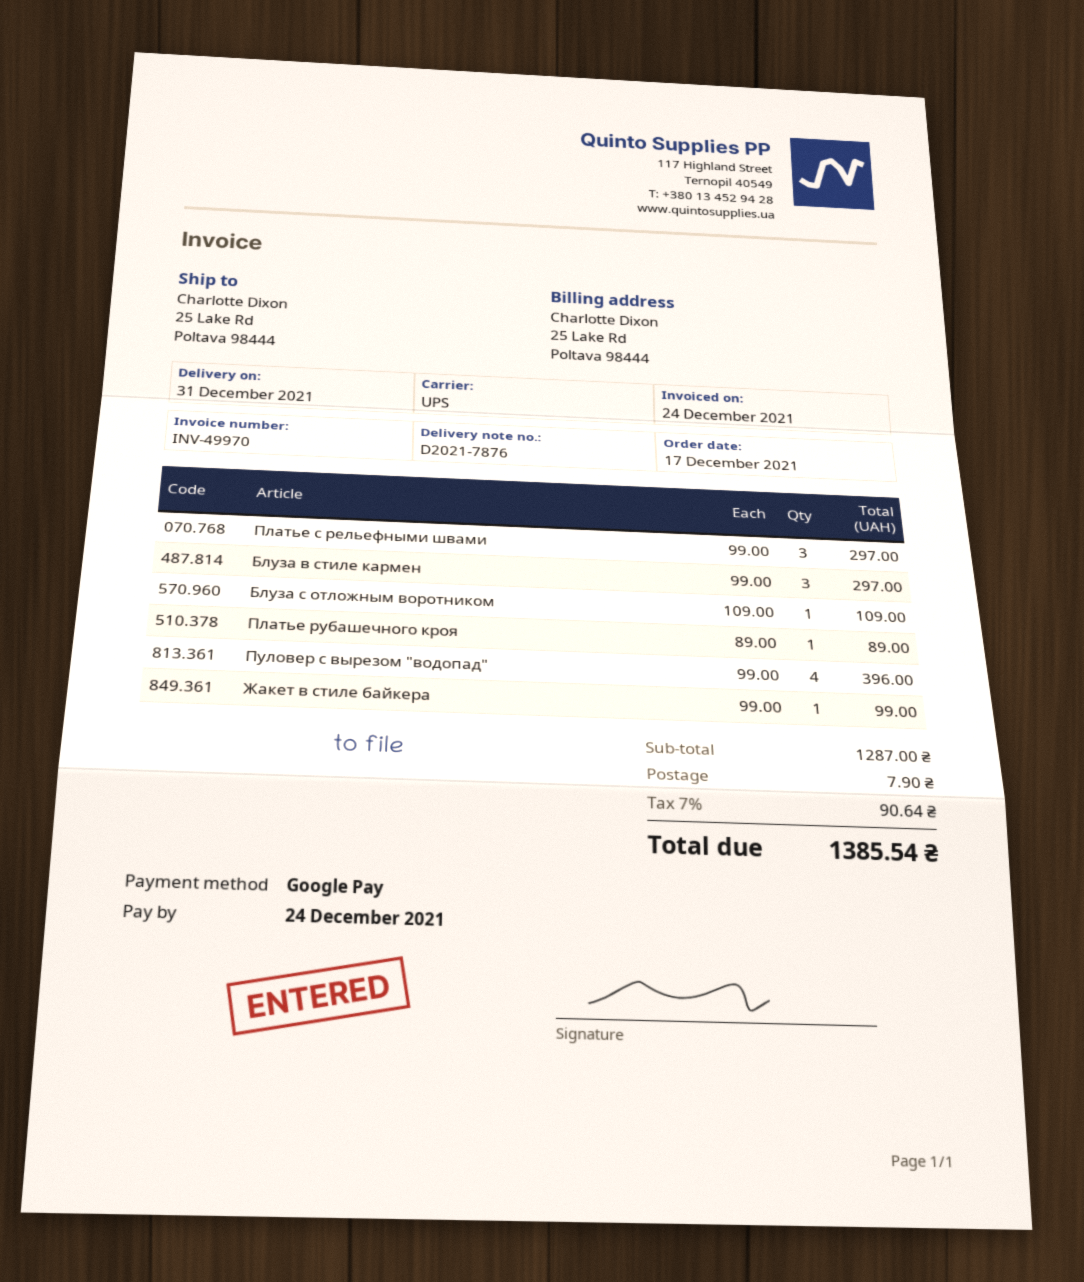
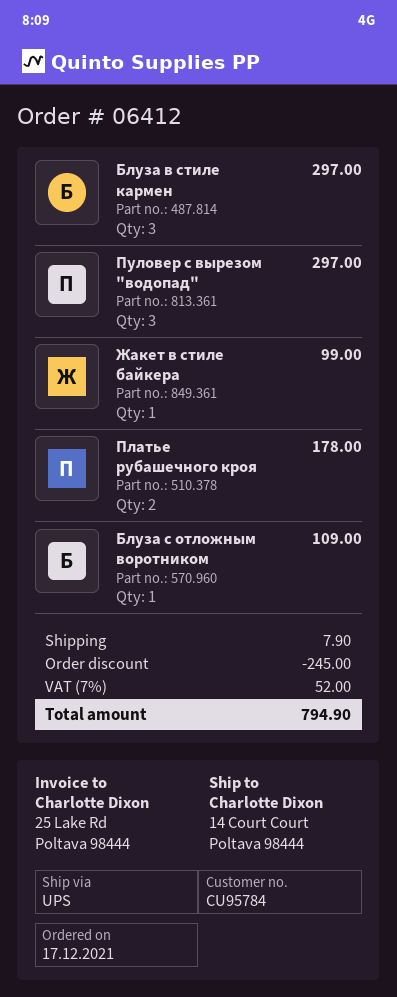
ship to: 25 Lake Rd, Poltava 98444 -> 14 Court Court, Poltava 98444
Платье с рельефными швами: 3 for 297.00 -> none
Платье рубашечного кроя: 1 for 89.00 -> 2 for 178.00
Пуловер с вырезом "водопад": 4 for 396.00 -> 3 for 297.00
discount: none -> 245.00
tax: 7% = 90.64 -> 7% = 52.00
total: 1385.54 -> 794.90

